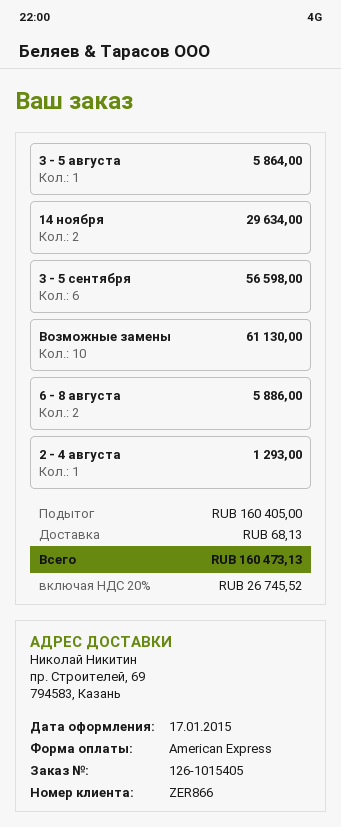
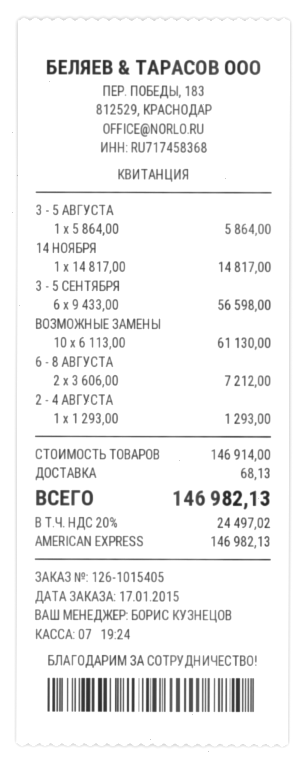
14 ноября: 2 for 29634.00 -> 1 for 14817.00
6 - 8 августа: 2 for 5886.00 -> 2 for 7212.00
subtotal: 160405.00 -> 146914.00
tax: 20% = 26745.52 -> 20% = 24497.02
total: 160473.13 -> 146982.13

